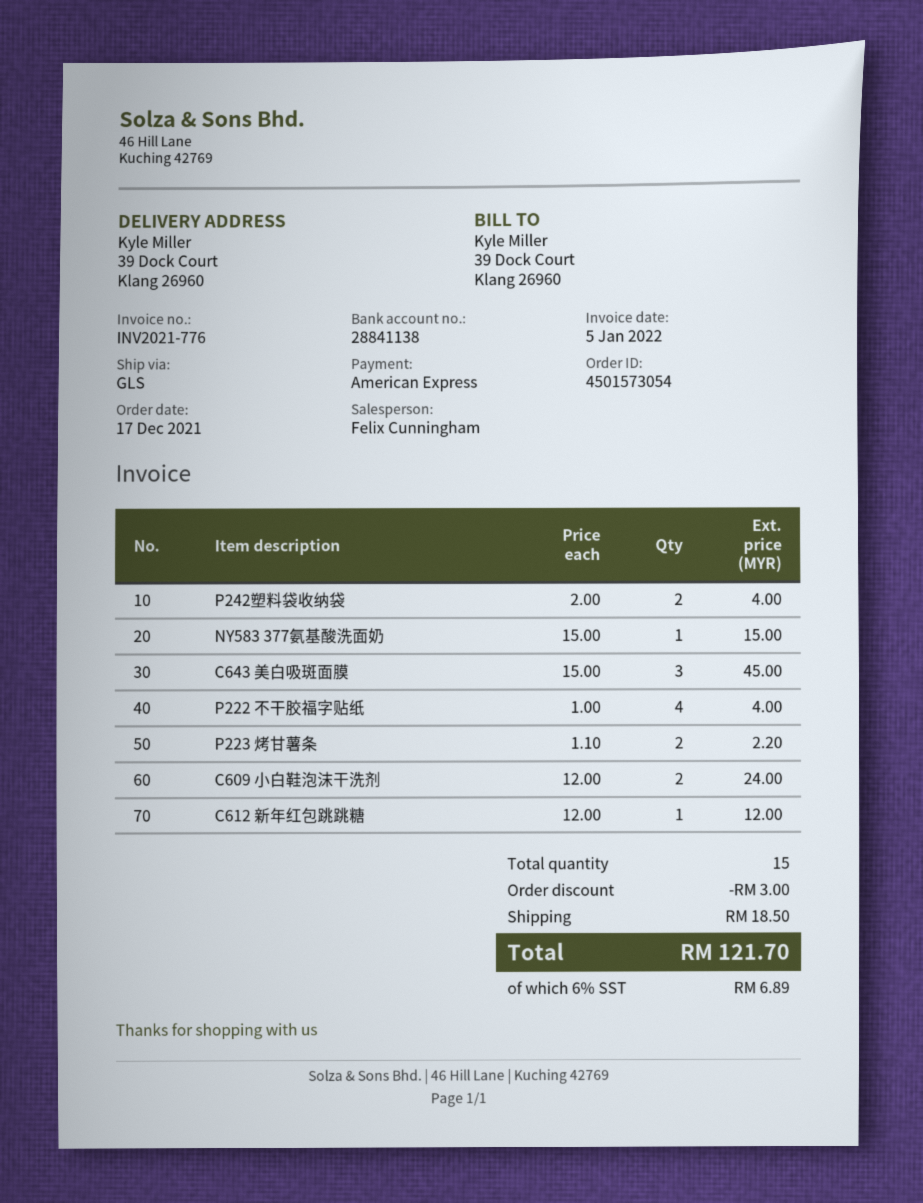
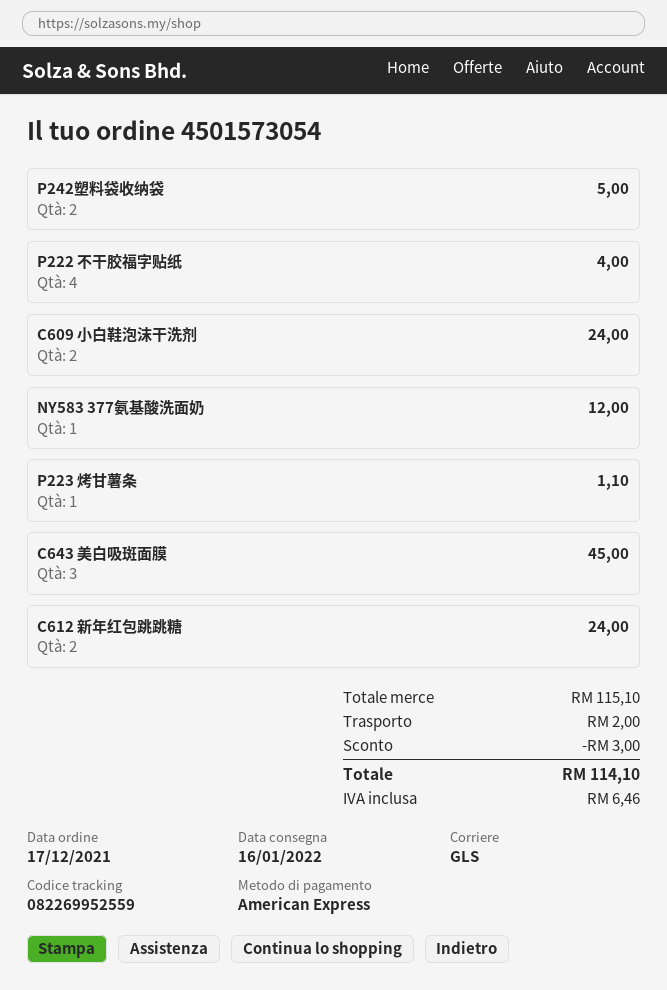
P242塑料袋收纳袋: 2 for 4.00 -> 2 for 5.00
NY583 377氨基酸洗面奶: 1 for 15.00 -> 1 for 12.00
P223 烤甘薯条: 2 for 2.20 -> 1 for 1.10
C612 新年红包跳跳糖: 1 for 12.00 -> 2 for 24.00
shipping: 18.50 -> 2.00
tax: 6.89 -> 6.46
total: 121.70 -> 114.10

